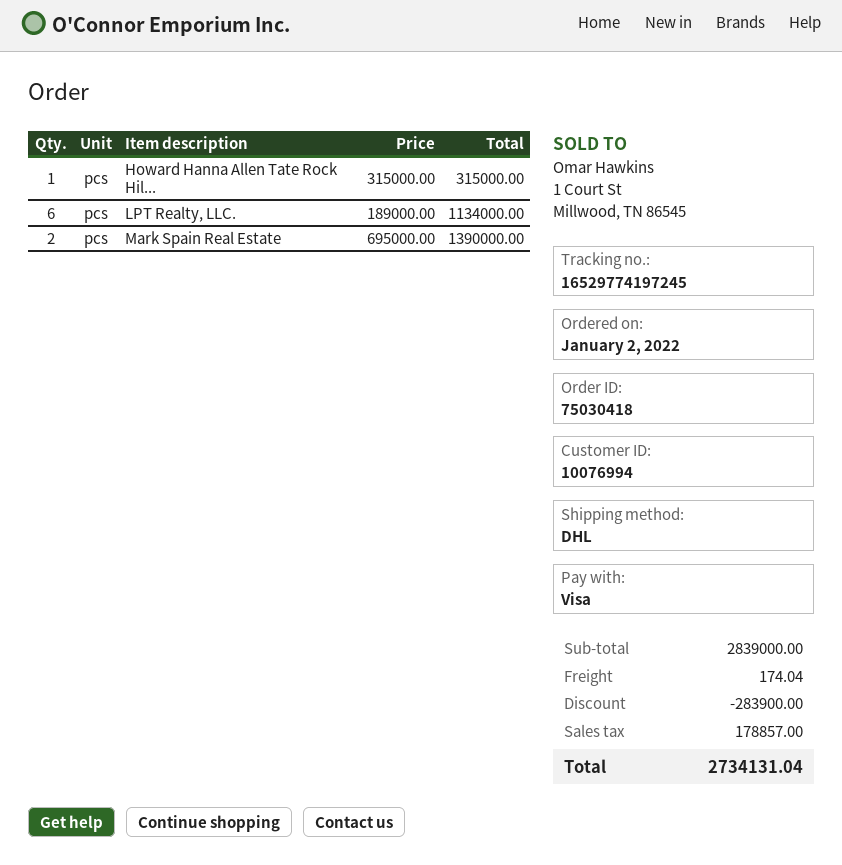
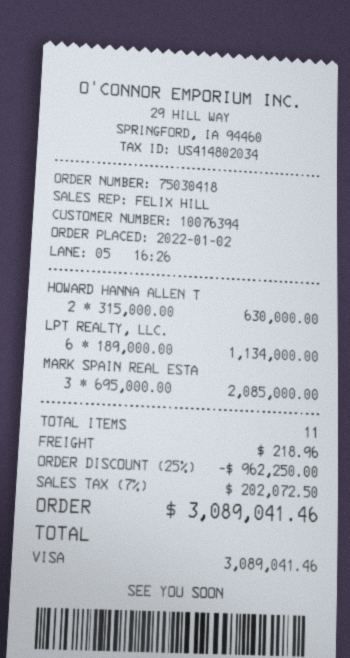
customer number: 10076994 -> 10076394
Howard Hanna Allen Tate Rock Hil...: 1 x 315000.00 = 315000.00 -> 2 x 315000.00 = 630000.00
Mark Spain Real Estate: 2 x 695000.00 = 1390000.00 -> 3 x 695000.00 = 2085000.00
discount: 283900.00 -> 962250.00
shipping: 174.04 -> 218.96
tax: 178857.00 -> 202072.50
total: 2734131.04 -> 3089041.46

